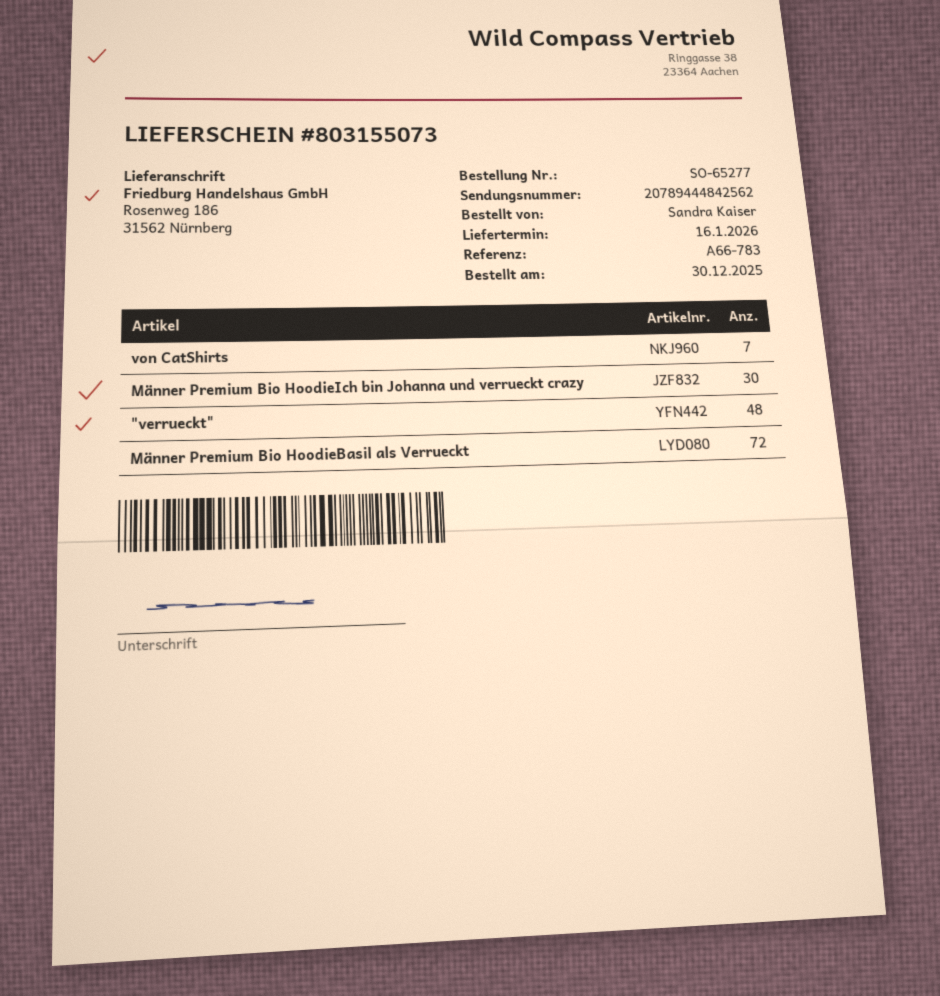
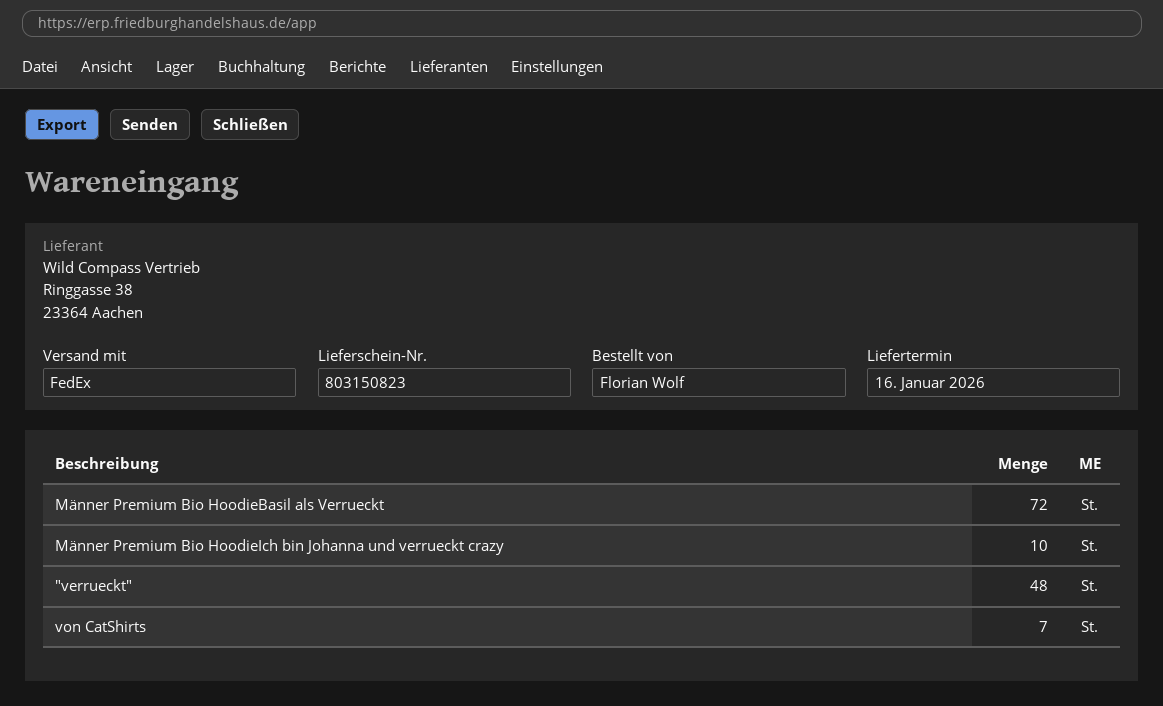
delivery note number: 803155073 -> 803150823
ordered by: Sandra Kaiser -> Florian Wolf
Männer Premium Bio HoodieIch bin Johanna und verrueckt crazy: 30 -> 10

